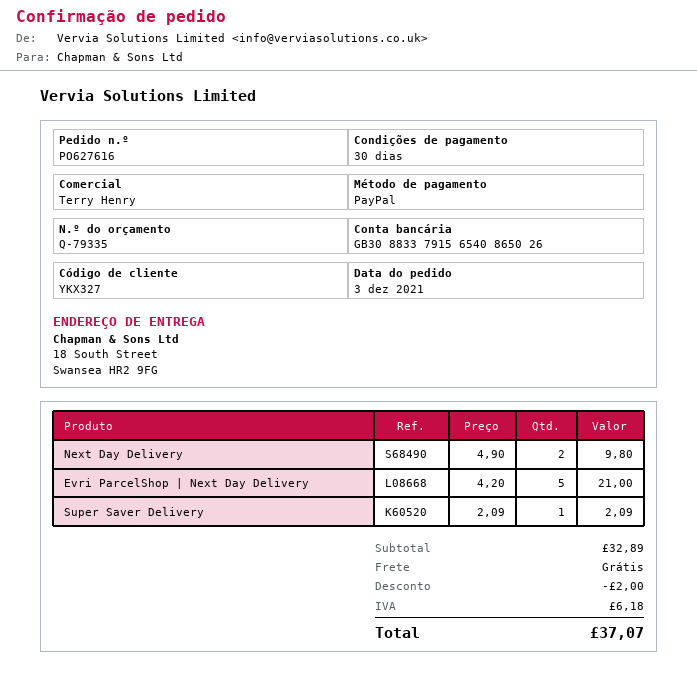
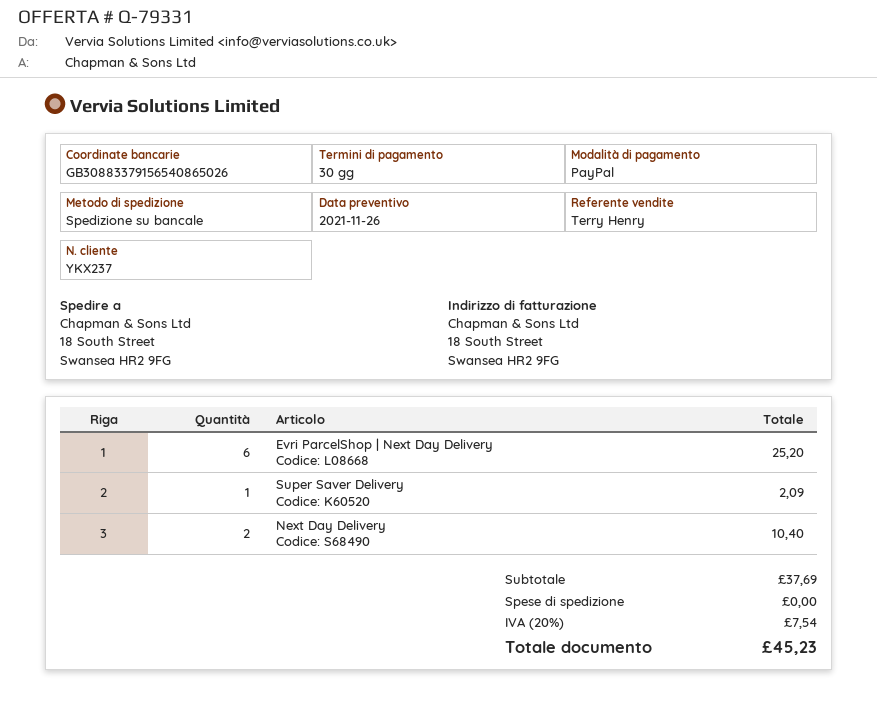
quote number: Q-79335 -> Q-79331
customer number: YKX327 -> YKX237
Next Day Delivery: 2 for 9.80 -> 2 for 10.40
Evri ParcelShop | Next Day Delivery: 5 for 21.00 -> 6 for 25.20
subtotal: 32.89 -> 37.69
discount: 2.00 -> none
tax: 6.18 -> 7.54
total: 37.07 -> 45.23

